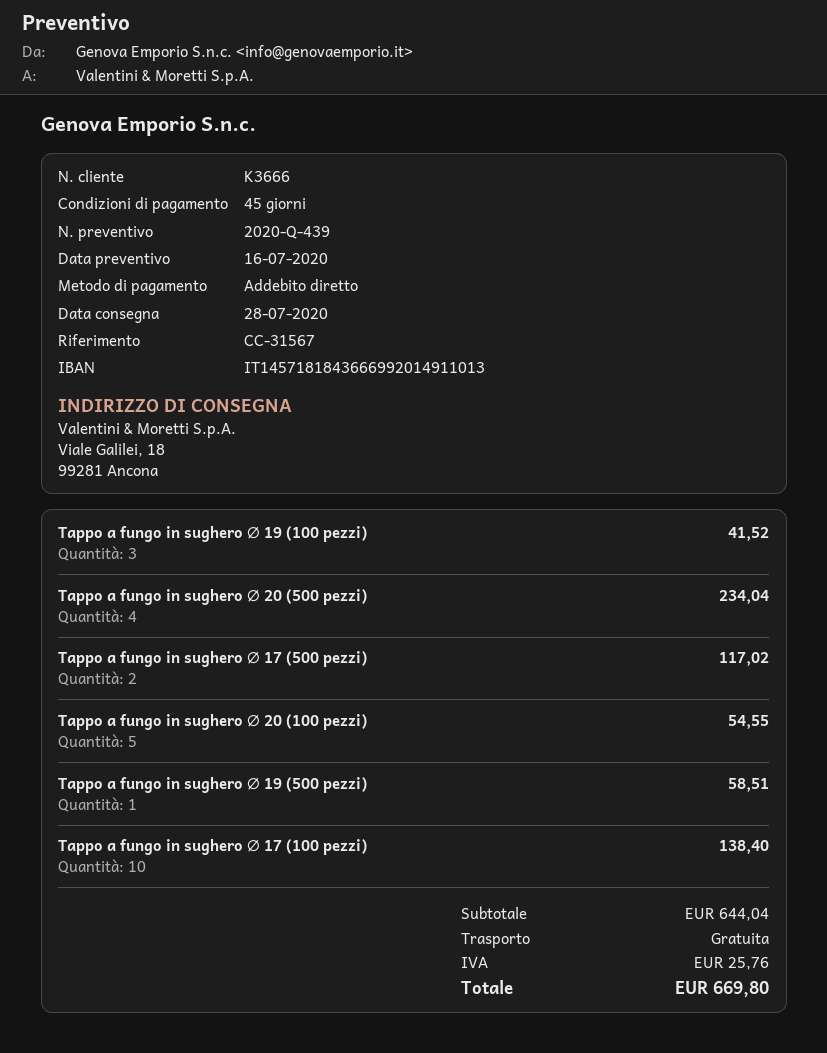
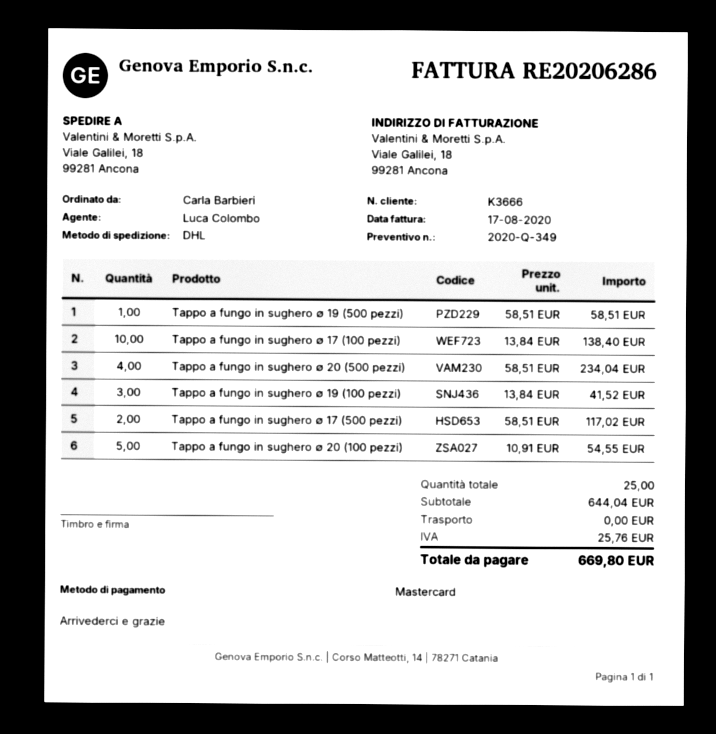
quote number: 2020-Q-439 -> 2020-Q-349
payment method: direct debit -> Mastercard

